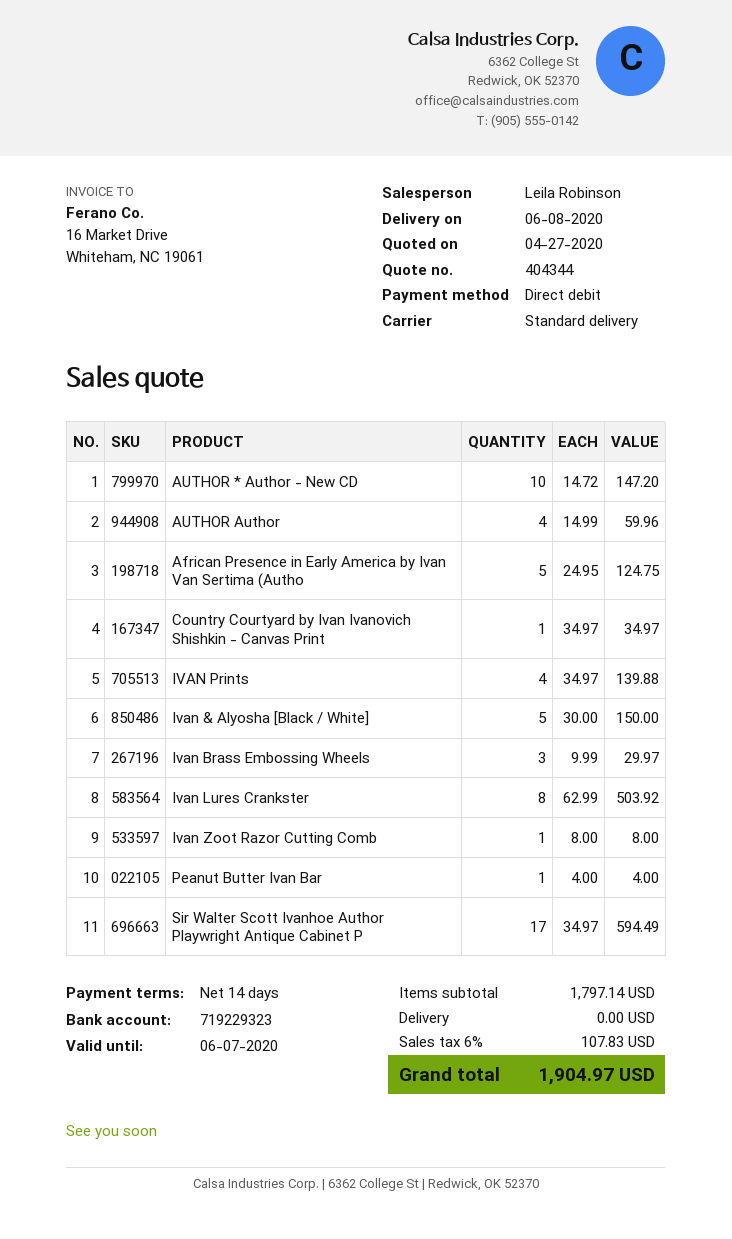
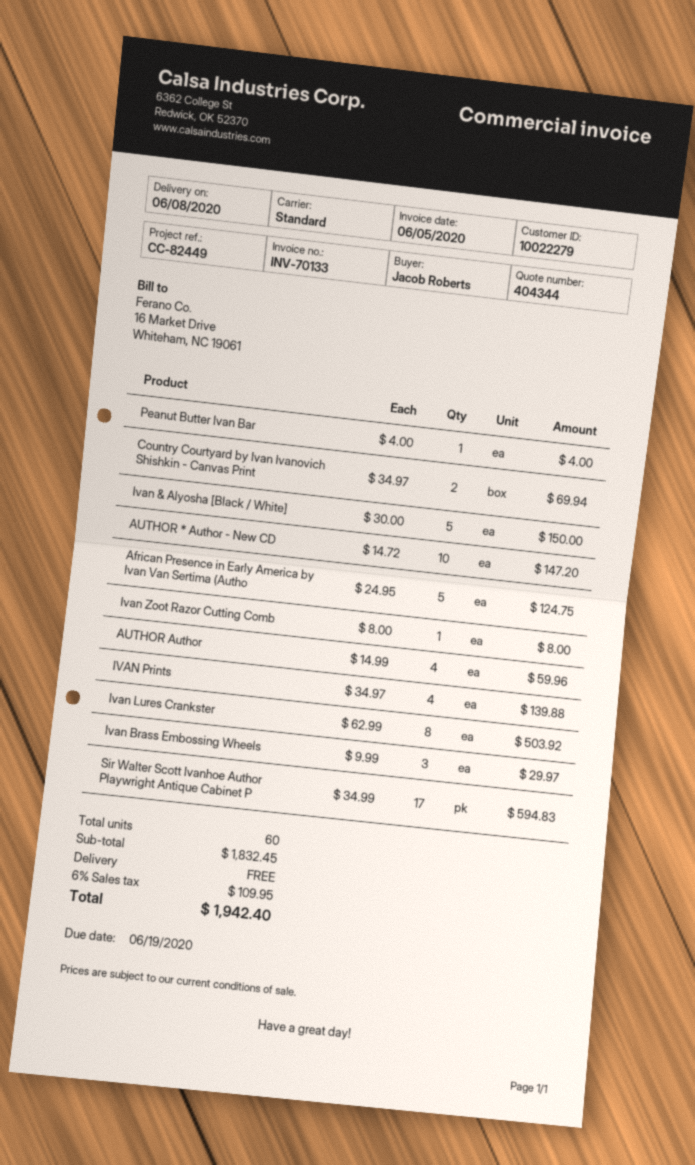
Country Courtyard by Ivan Ivanovich Shishkin - Canvas Print: 1 x 34.97 = 34.97 -> 2 x 34.97 = 69.94
Sir Walter Scott Ivanhoe Author Playwright Antique Cabinet P: 17 x 34.97 = 594.49 -> 17 x 34.99 = 594.83
subtotal: 1797.14 -> 1832.45
tax: 6% = 107.83 -> 6% = 109.95
total: 1904.97 -> 1942.40

